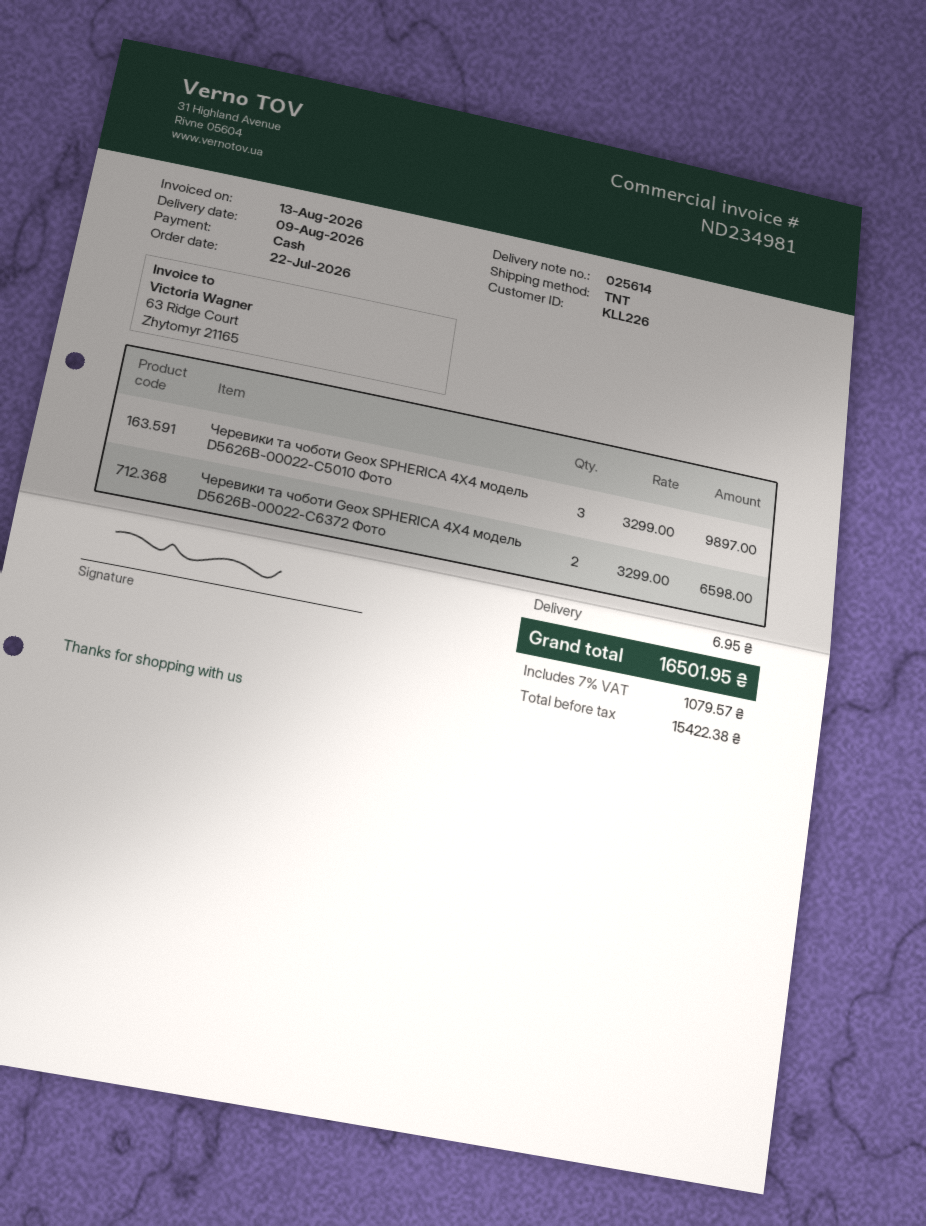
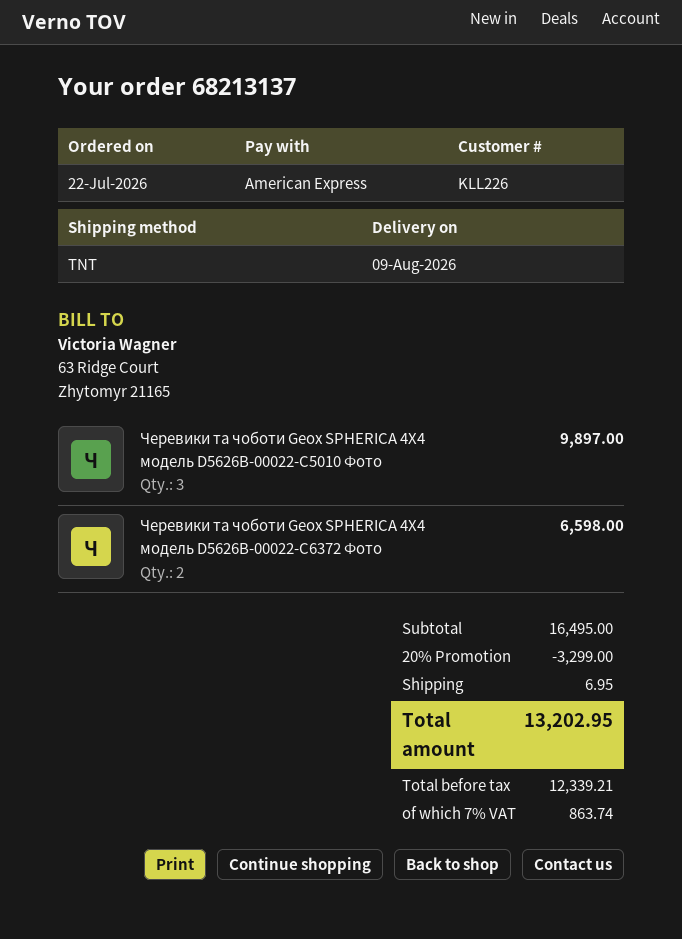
payment method: cash -> American Express
discount: none -> 20% = 3299.00
net: 15422.38 -> 12339.21
tax: 7% = 1079.57 -> 7% = 863.74
total: 16501.95 -> 13202.95

